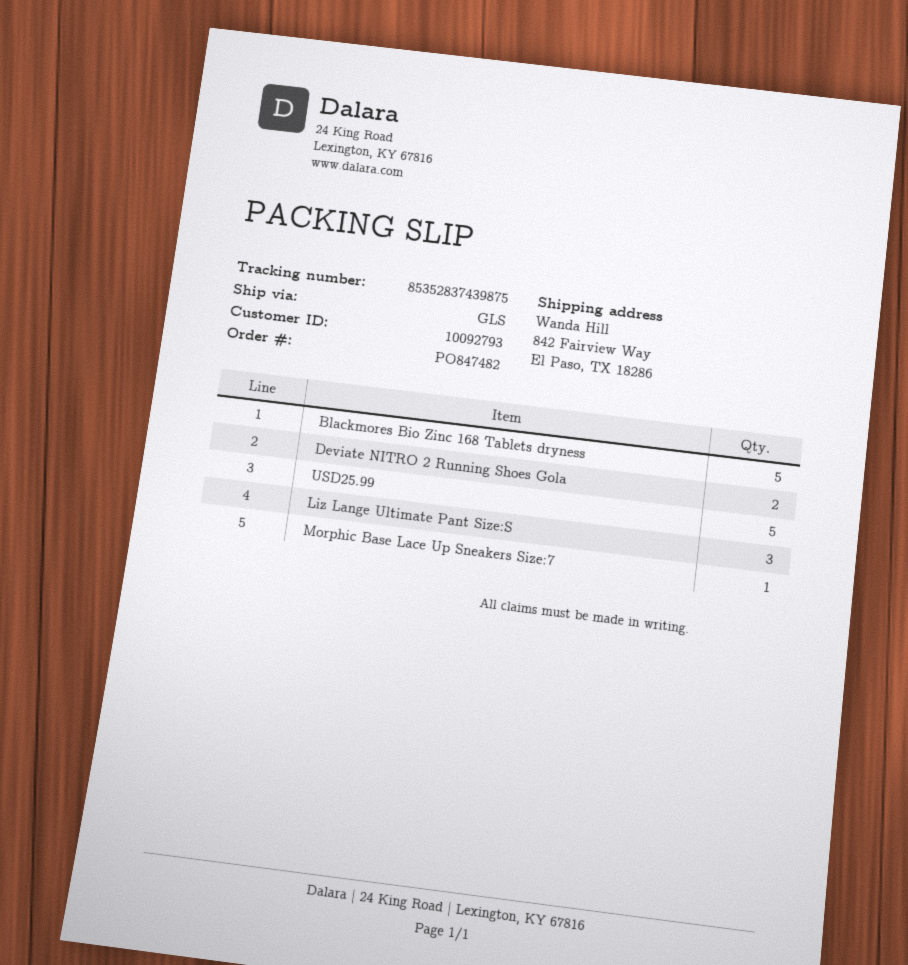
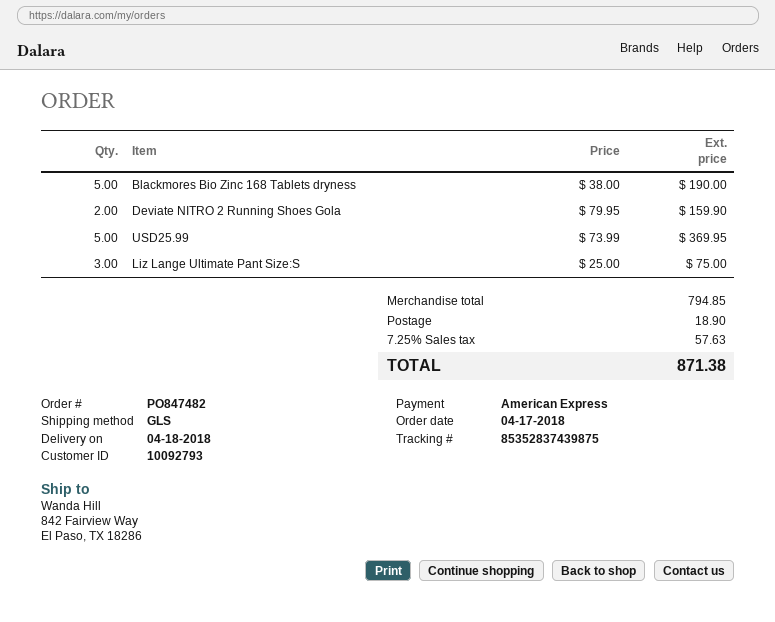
Morphic Base Lace Up Sneakers Size:7: 1 -> none

